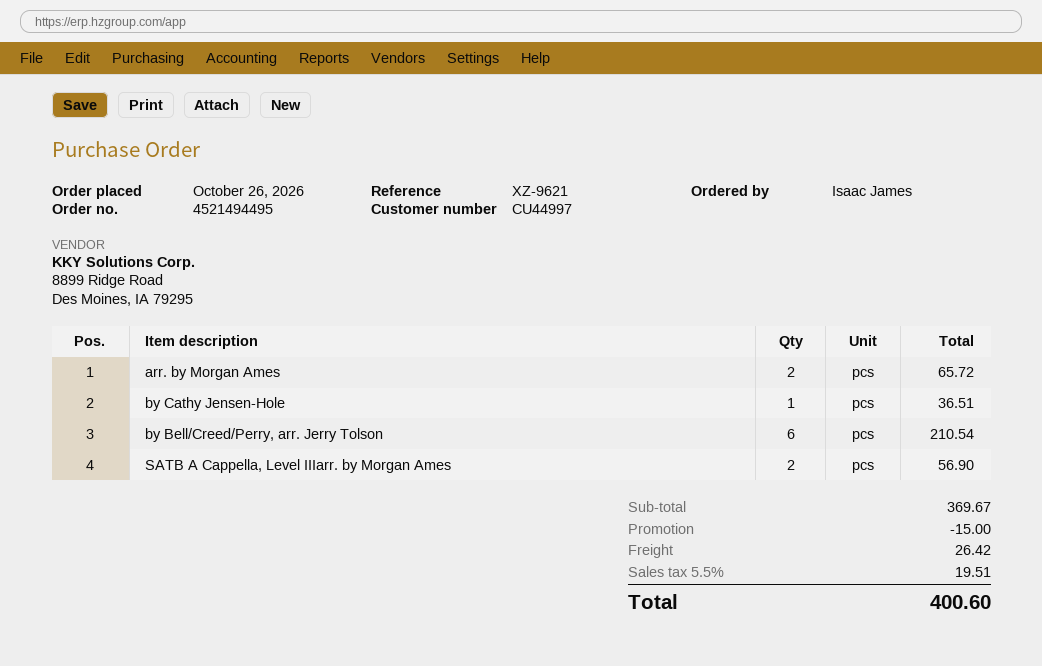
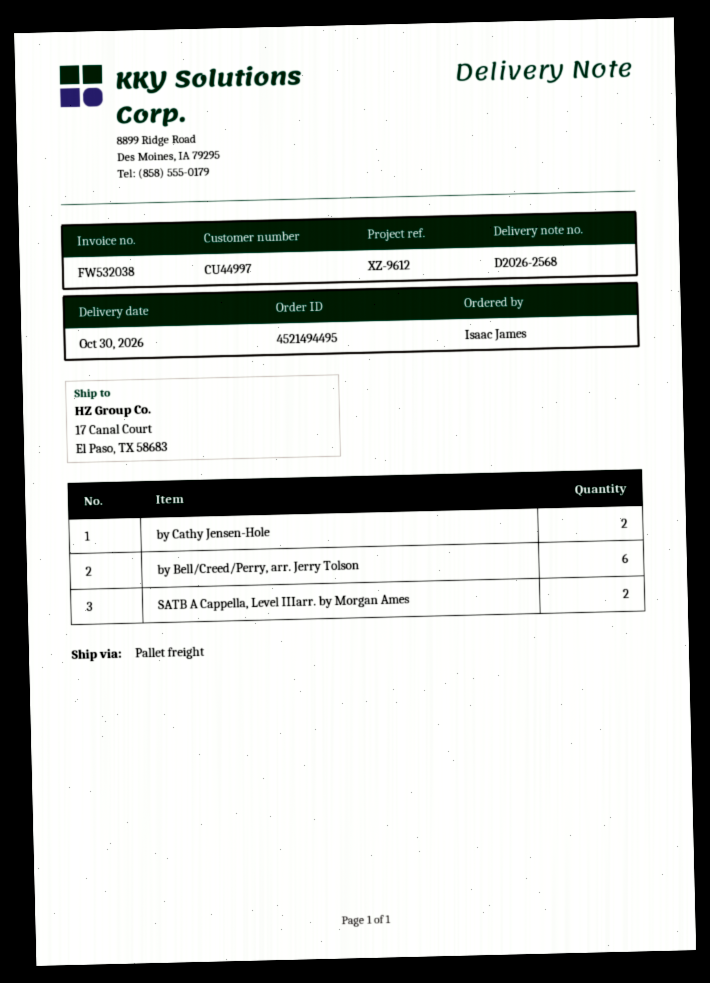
reference: XZ-9621 -> XZ-9612
arr. by Morgan Ames: 2 -> none
by Cathy Jensen-Hole: 1 -> 2

